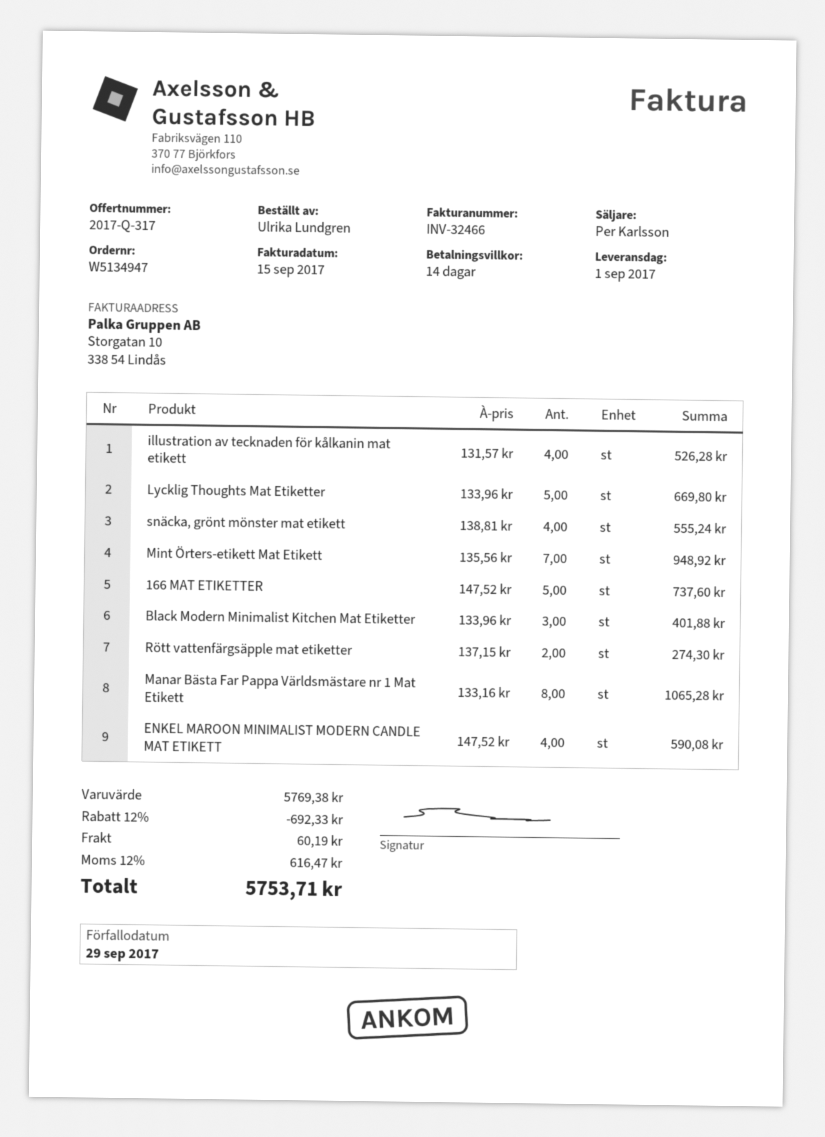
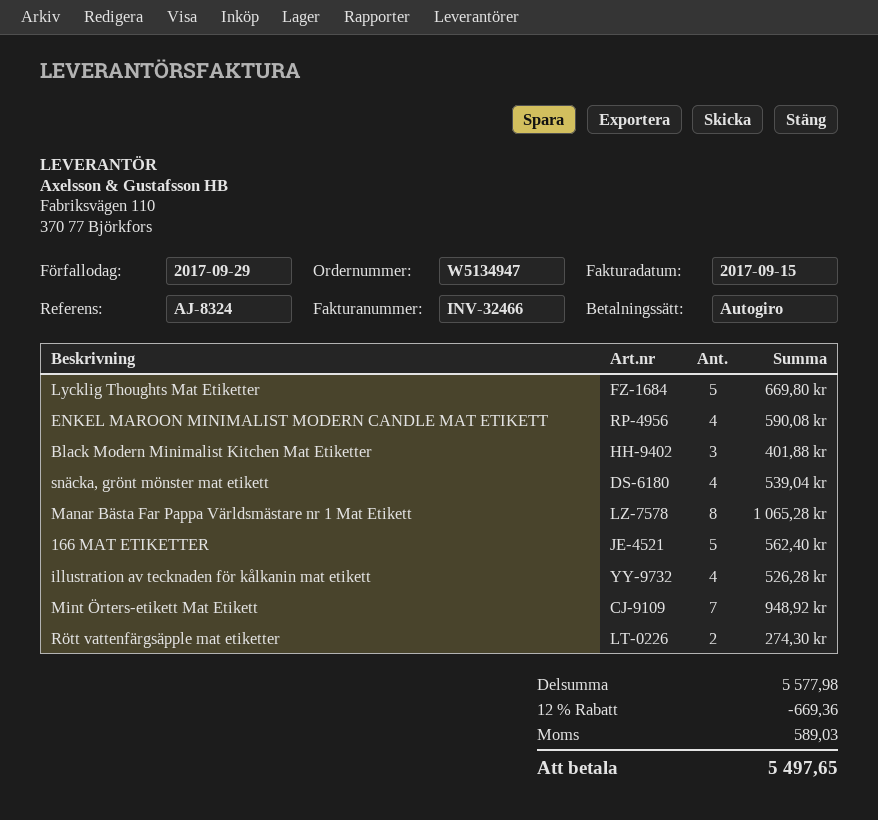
snäcka, grönt mönster mat etikett: 4 for 555.24 -> 4 for 539.04
166 MAT ETIKETTER: 5 for 737.60 -> 5 for 562.40
subtotal: 5769.38 -> 5577.98
discount: 12% = 692.33 -> 12% = 669.36
shipping: 60.19 -> none
tax: 616.47 -> 589.03
total: 5753.71 -> 5497.65

